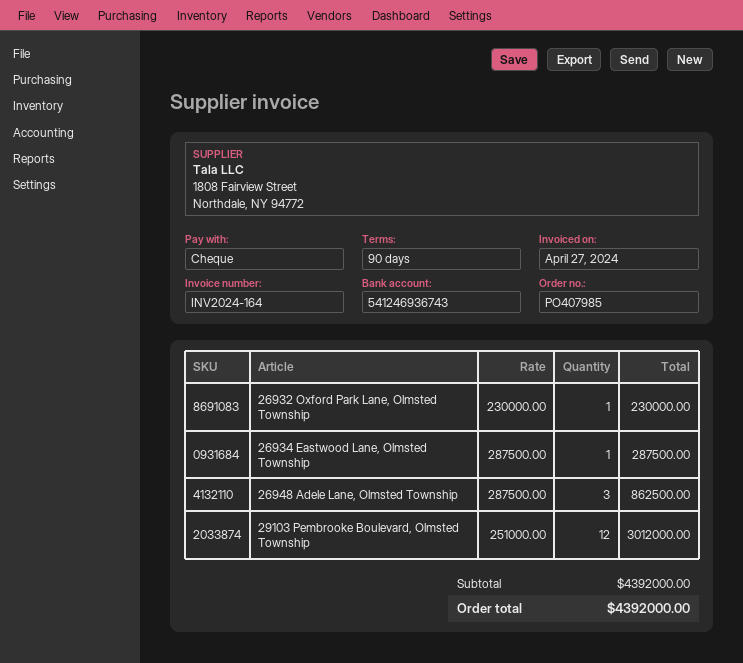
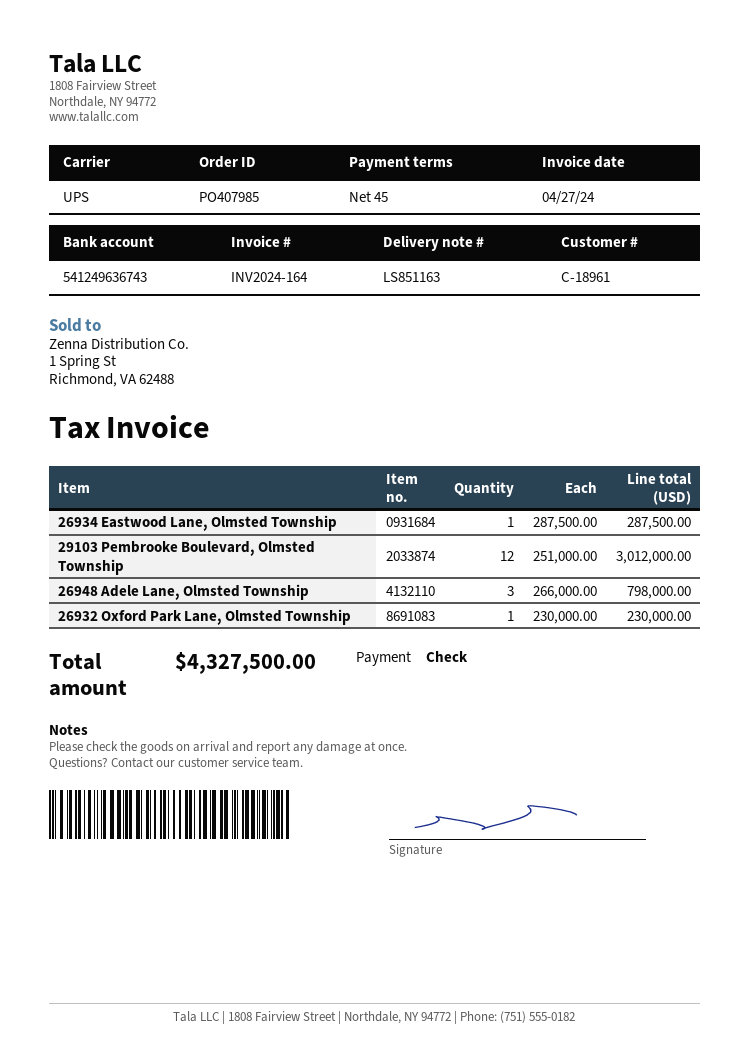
payment terms: 90 days -> 45 days
bank account: 541246936743 -> 541249636743
26948 Adele Lane, Olmsted Township: 3 x 287500.00 = 862500.00 -> 3 x 266000.00 = 798000.00
total: 4392000.00 -> 4327500.00

